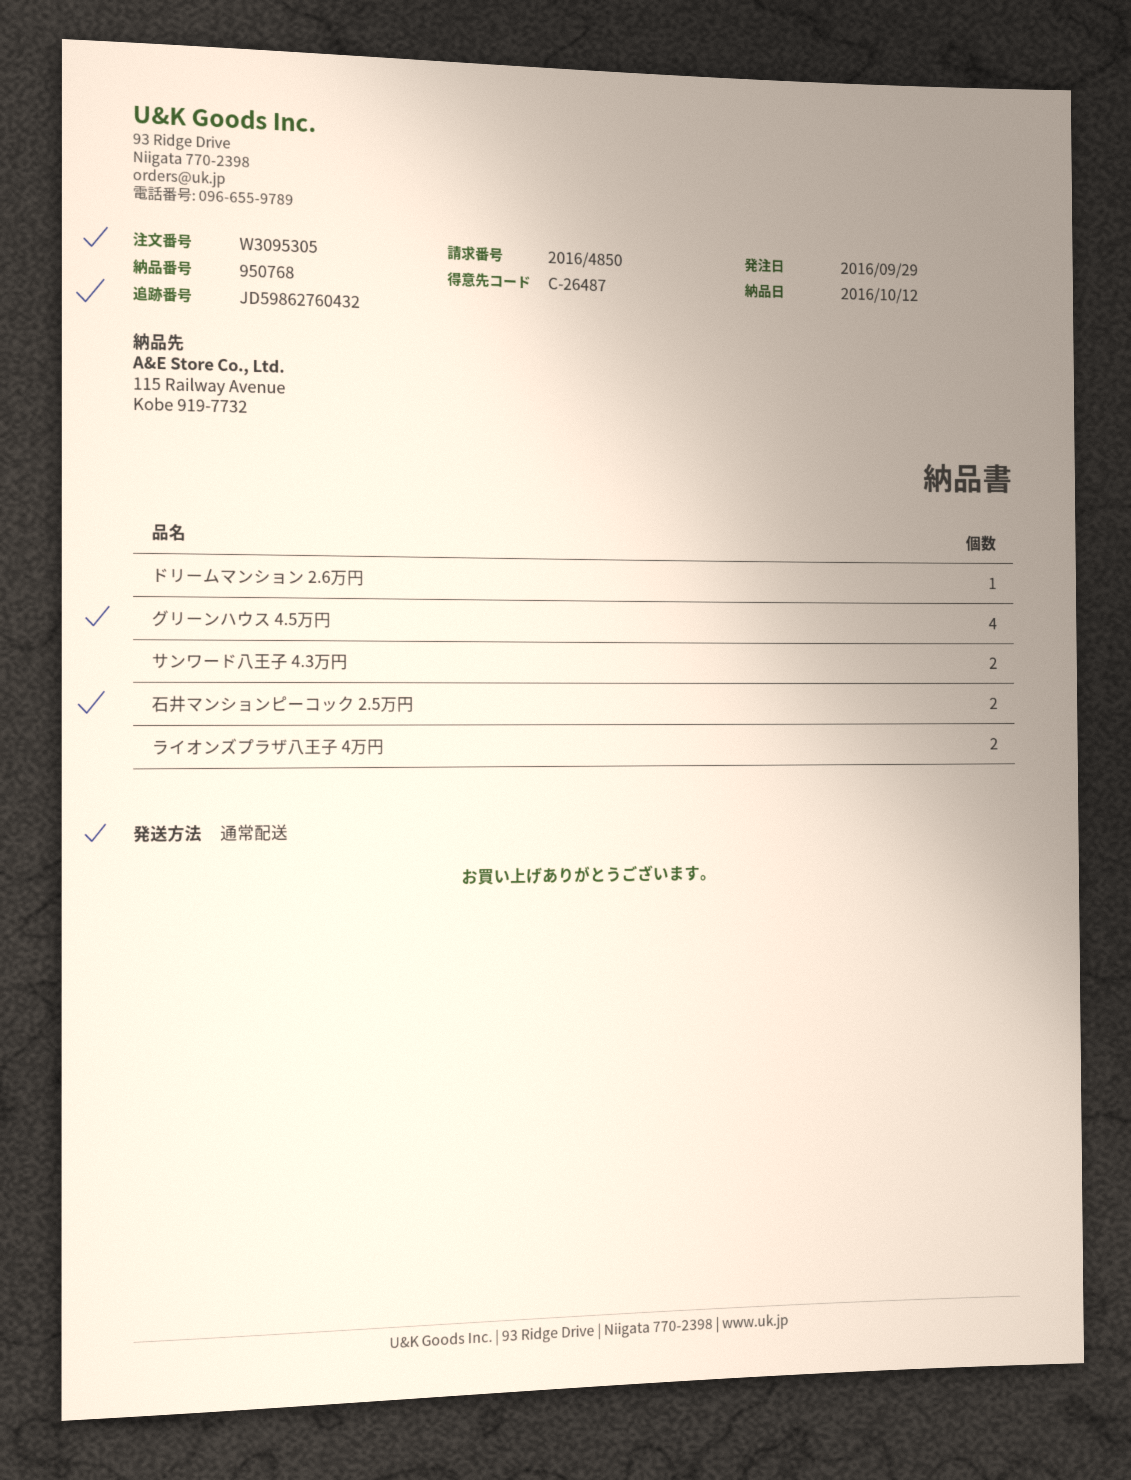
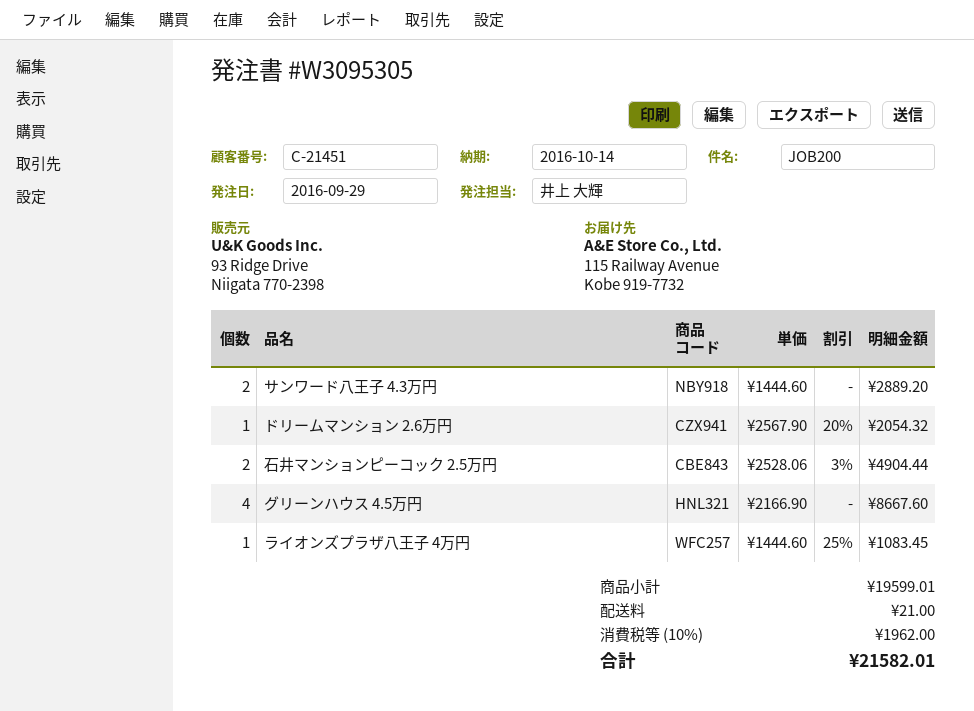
delivery date: 2016-10-12 -> 2016-10-14
customer number: C-26487 -> C-21451
ライオンズプラザ八王子 4万円: 2 -> 1

